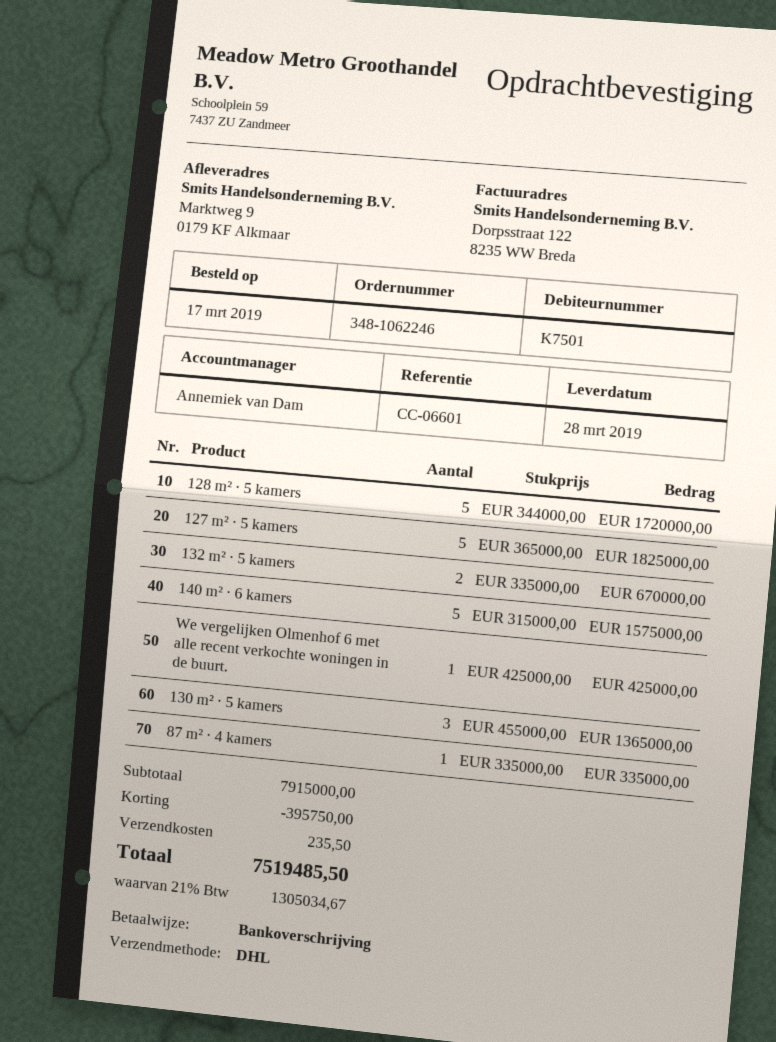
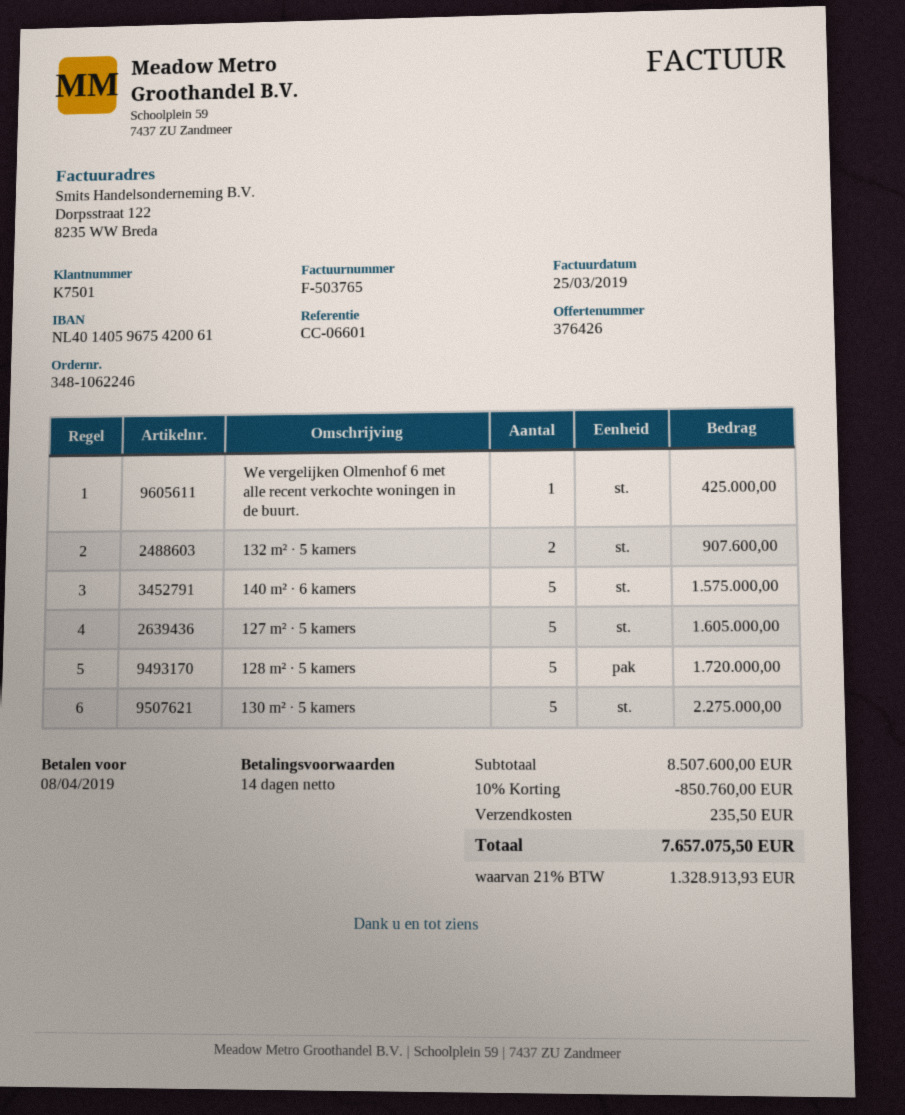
127 m² · 5 kamers: 5 for 1825000.00 -> 5 for 1605000.00
132 m² · 5 kamers: 2 for 670000.00 -> 2 for 907600.00
130 m² · 5 kamers: 3 for 1365000.00 -> 5 for 2275000.00
87 m² · 4 kamers: 1 for 335000.00 -> none
subtotal: 7915000.00 -> 8507600.00
discount: 395750.00 -> 850760.00
tax: 21% = 1305034.67 -> 21% = 1328913.93
total: 7519485.50 -> 7657075.50

